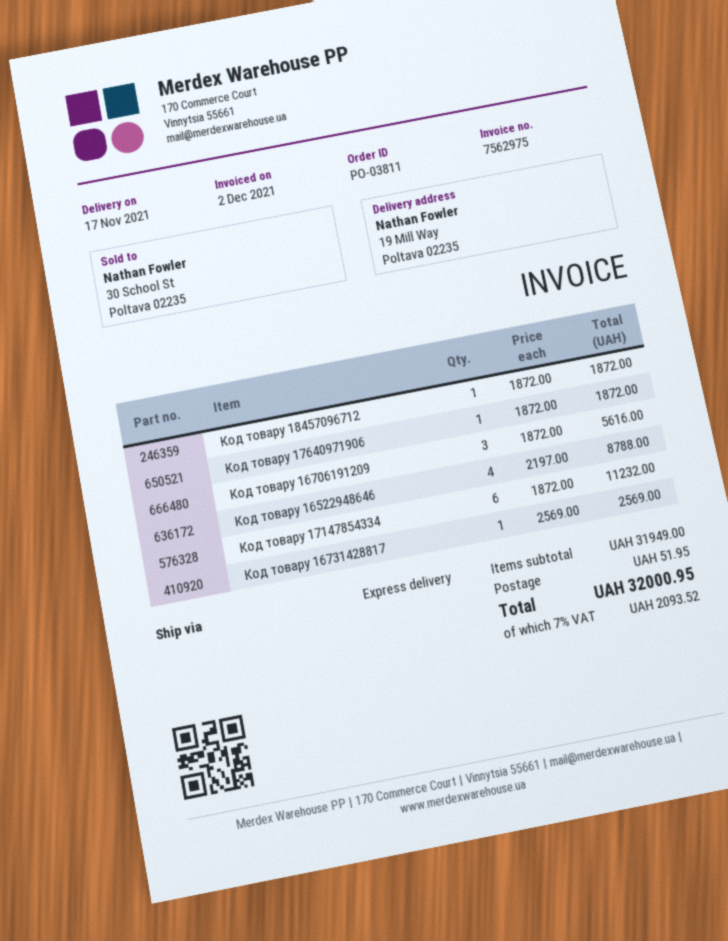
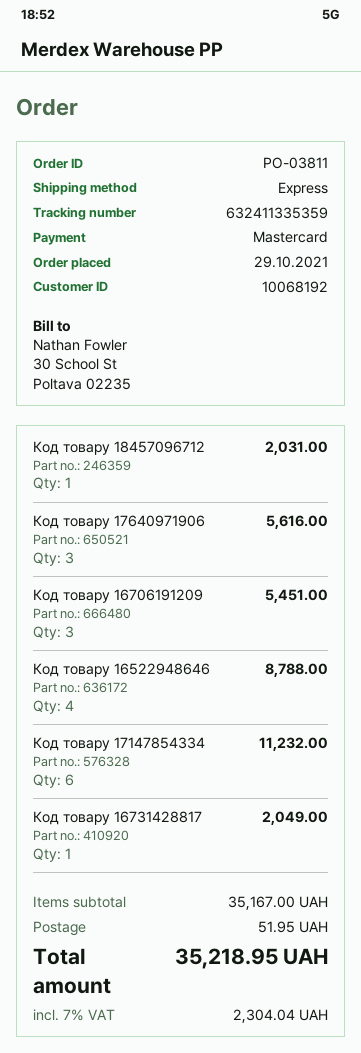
Код товару 18457096712: 1 for 1872.00 -> 1 for 2031.00
Код товару 17640971906: 1 for 1872.00 -> 3 for 5616.00
Код товару 16706191209: 3 for 5616.00 -> 3 for 5451.00
Код товару 16731428817: 1 for 2569.00 -> 1 for 2049.00
subtotal: 31949.00 -> 35167.00
tax: 7% = 2093.52 -> 7% = 2304.04
total: 32000.95 -> 35218.95

